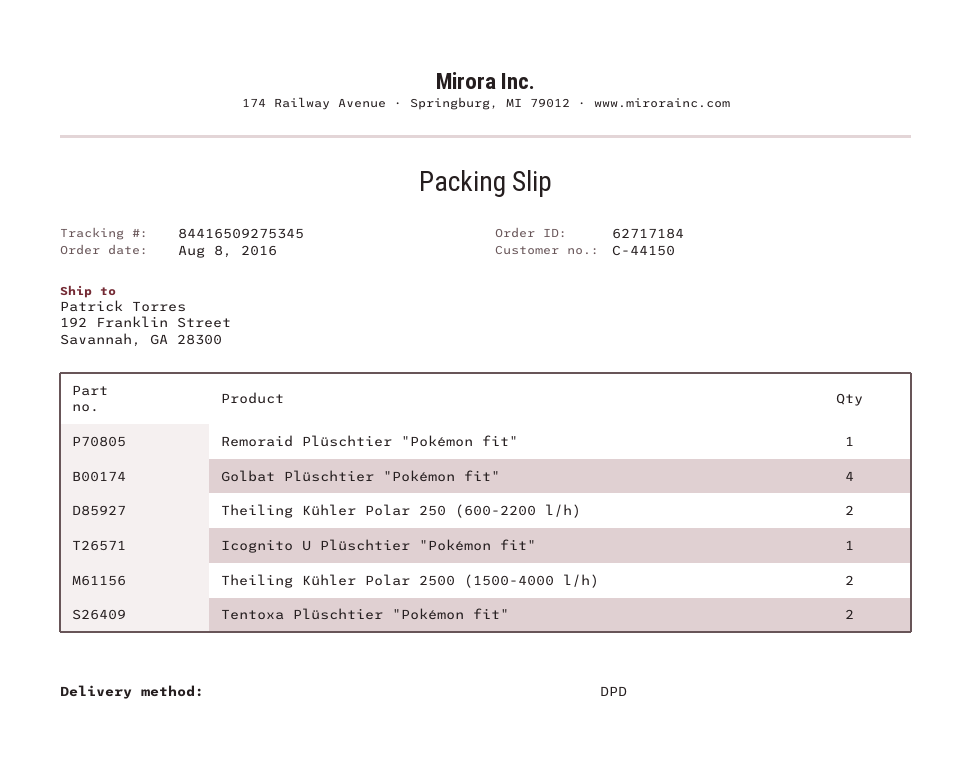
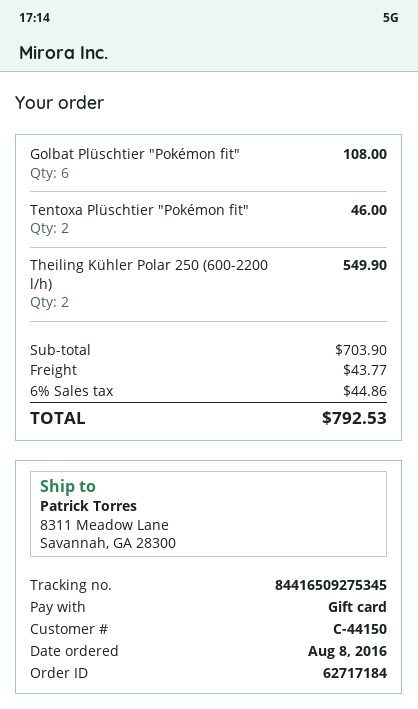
ship to: 192 Franklin Street, Savannah, GA 28300 -> 8311 Meadow Lane, Savannah, GA 28300
Remoraid Plüschtier "Pokémon fit": 1 -> none
Golbat Plüschtier "Pokémon fit": 4 -> 6
Icognito U Plüschtier "Pokémon fit": 1 -> none
Theiling Kühler Polar 2500 (1500-4000 l/h): 2 -> none

